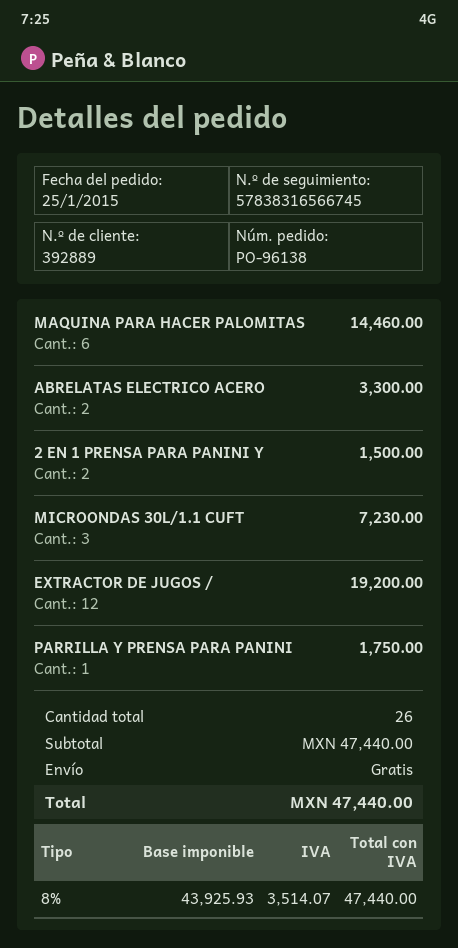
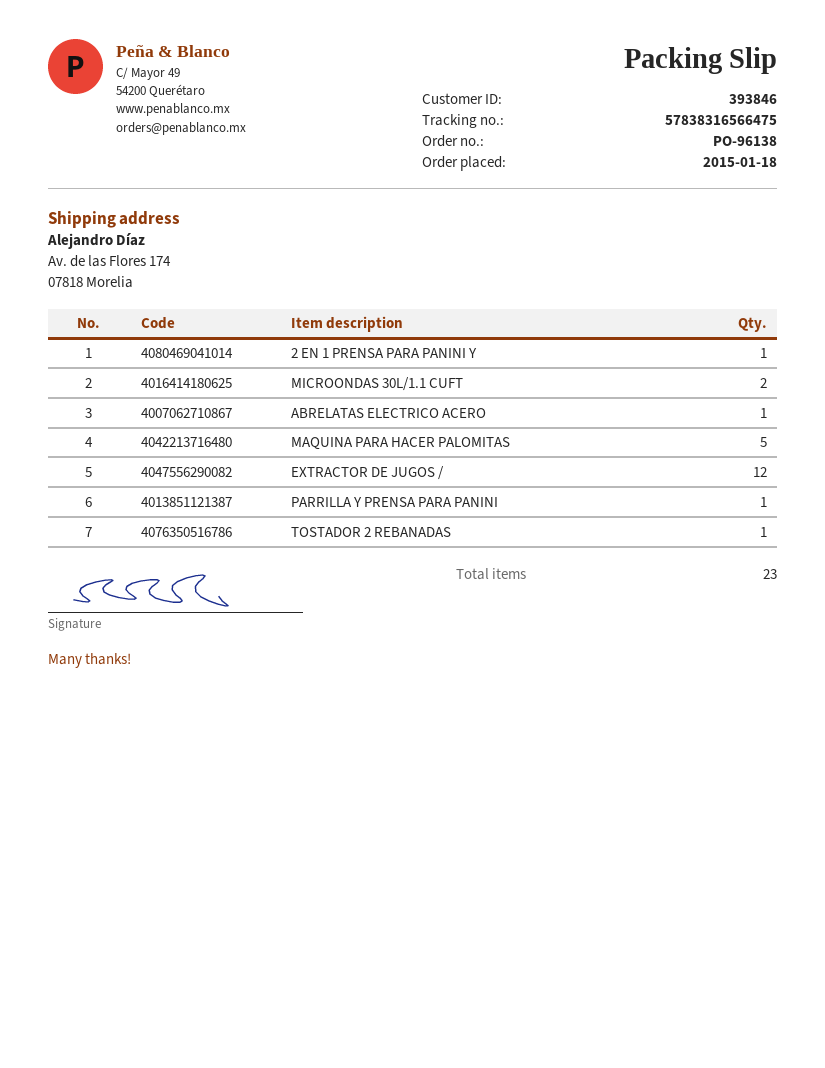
order date: 2015-01-25 -> 2015-01-18
customer number: 392889 -> 393846
tracking number: 57838316566745 -> 57838316566475
MAQUINA PARA HACER PALOMITAS: 6 -> 5
ABRELATAS ELECTRICO ACERO: 2 -> 1
2 EN 1 PRENSA PARA PANINI Y: 2 -> 1
MICROONDAS 30L/1.1 CUFT: 3 -> 2
TOSTADOR 2 REBANADAS: none -> 1
total quantity: 26 -> 23

